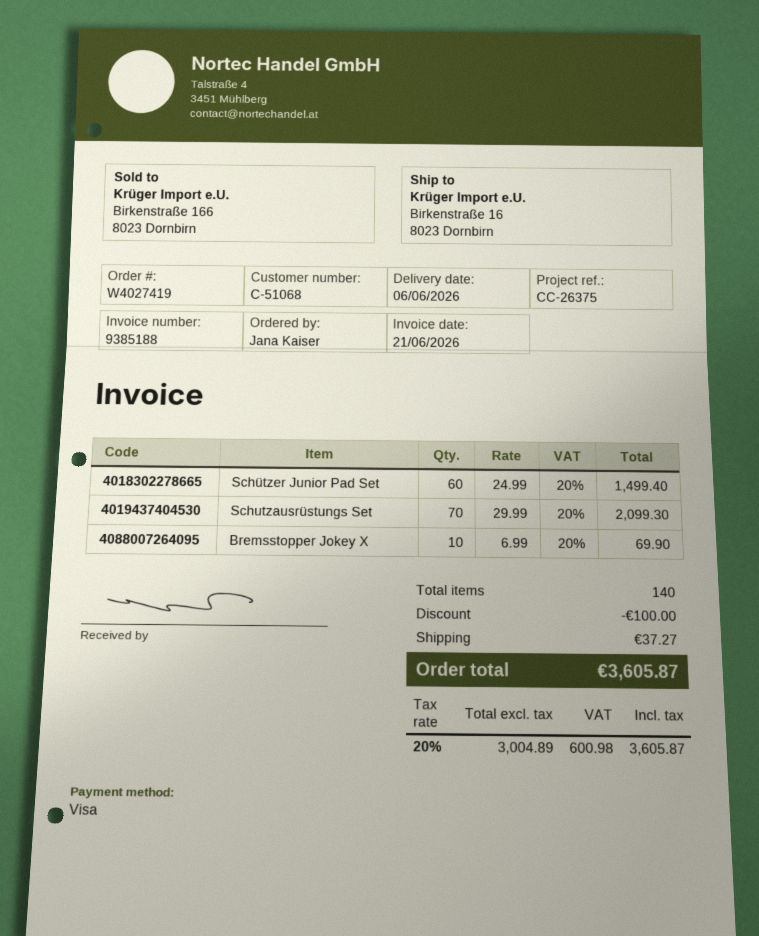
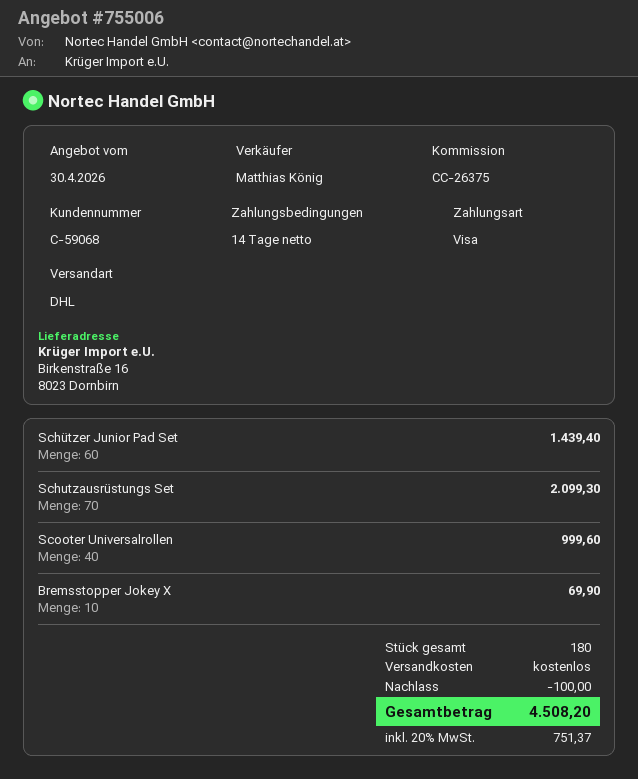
customer number: C-51068 -> C-59068
Schützer Junior Pad Set: 60 for 1499.40 -> 60 for 1439.40
Scooter Universalrollen: none -> 40 for 999.60
total quantity: 140 -> 180
shipping: 37.27 -> 0.00
tax: 20% = 600.98 -> 20% = 751.37
total: 3605.87 -> 4508.20

